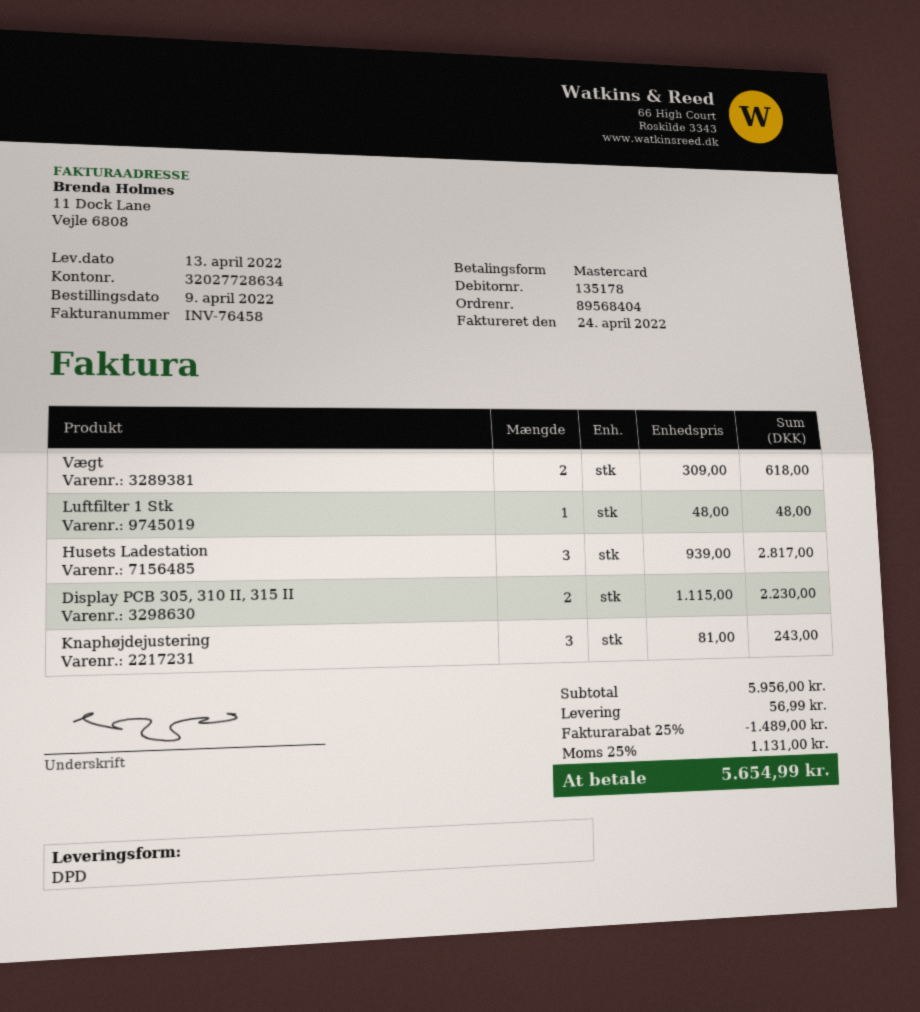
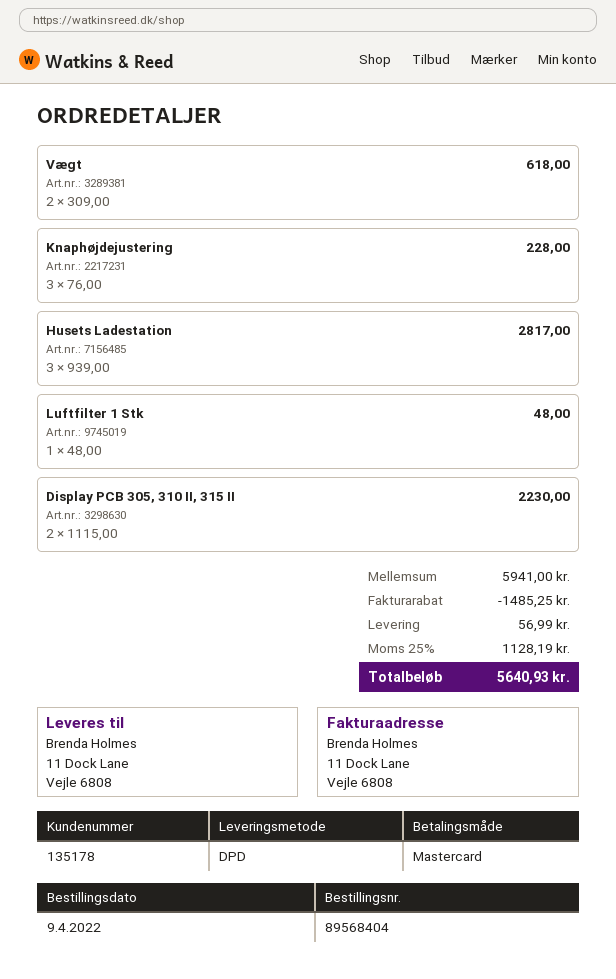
Knaphøjdejustering: 3 x 81.00 = 243.00 -> 3 x 76.00 = 228.00
subtotal: 5956.00 -> 5941.00
discount: 1489.00 -> 1485.25
tax: 25% = 1131.00 -> 25% = 1128.19
total: 5654.99 -> 5640.93

